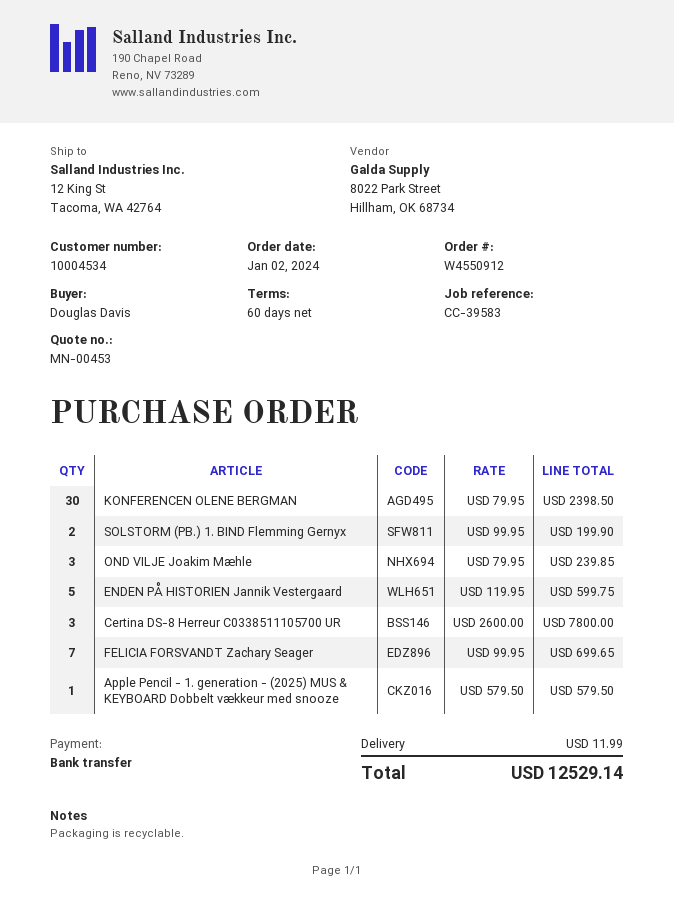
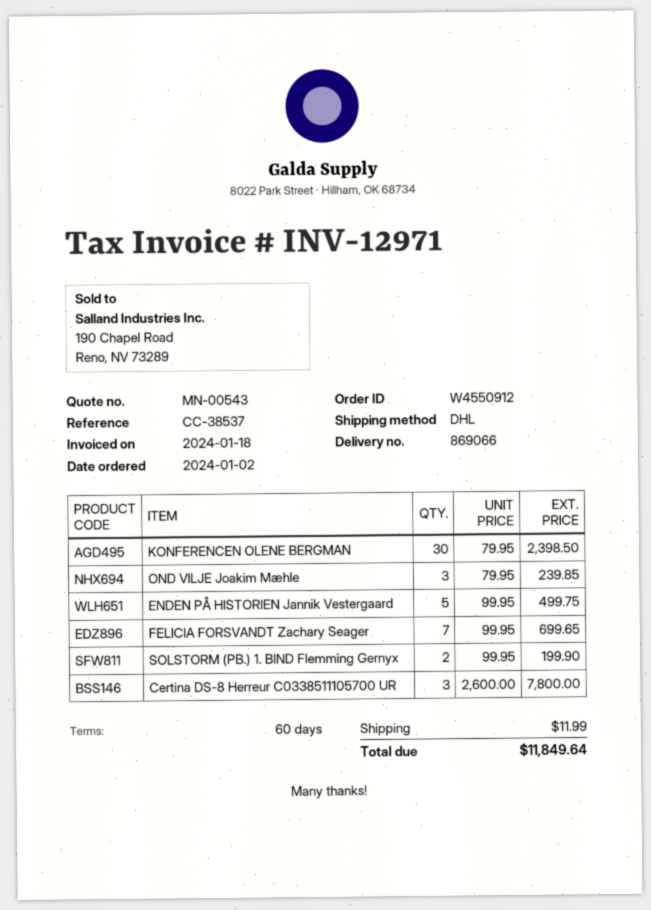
quote number: MN-00453 -> MN-00543
reference: CC-39583 -> CC-38537
ENDEN PÅ HISTORIEN Jannik Vestergaard: 5 x 119.95 = 599.75 -> 5 x 99.95 = 499.75
Apple Pencil - 1. generation - (2025) MUS & KEYBOARD Dobbelt vækkeur med snooze: 1 x 579.50 = 579.50 -> none
total: 12529.14 -> 11849.64

